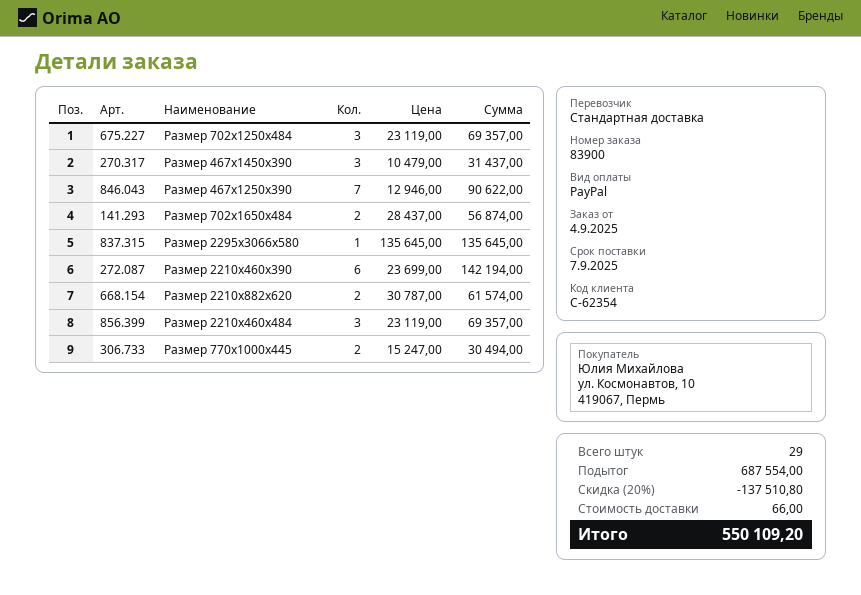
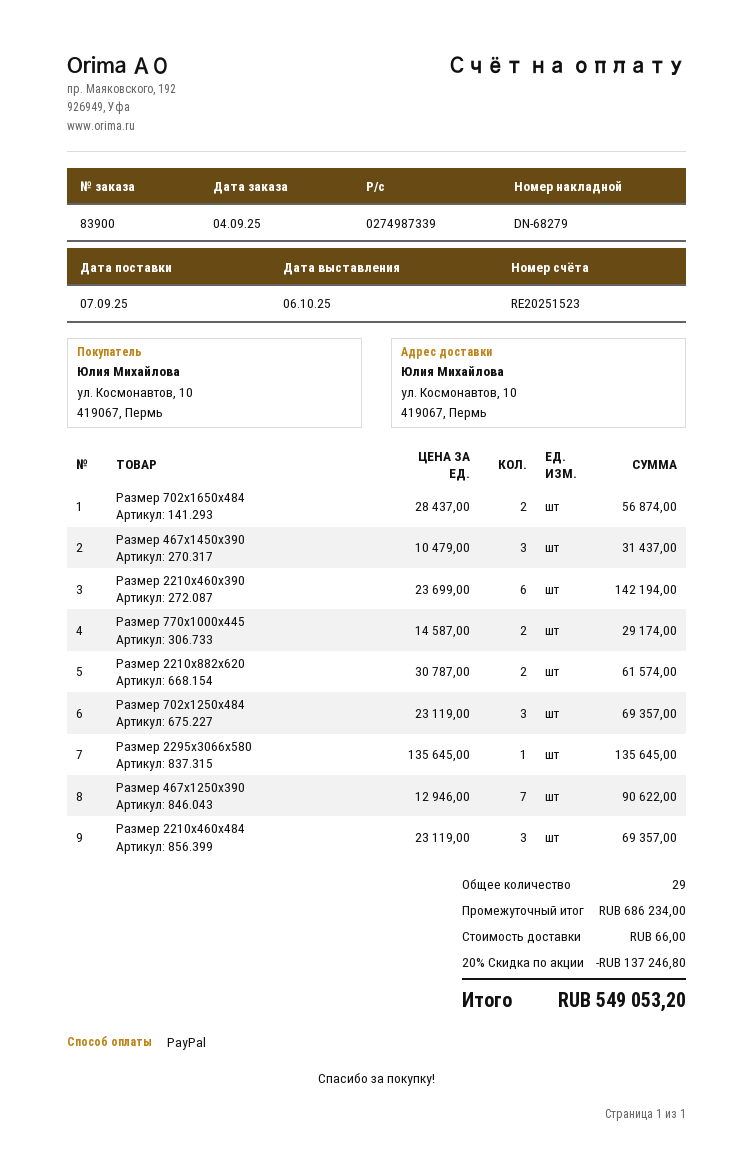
Размер 770х1000х445: 2 x 15247.00 = 30494.00 -> 2 x 14587.00 = 29174.00
subtotal: 687554.00 -> 686234.00
discount: 20% = 137510.80 -> 20% = 137246.80
total: 550109.20 -> 549053.20

